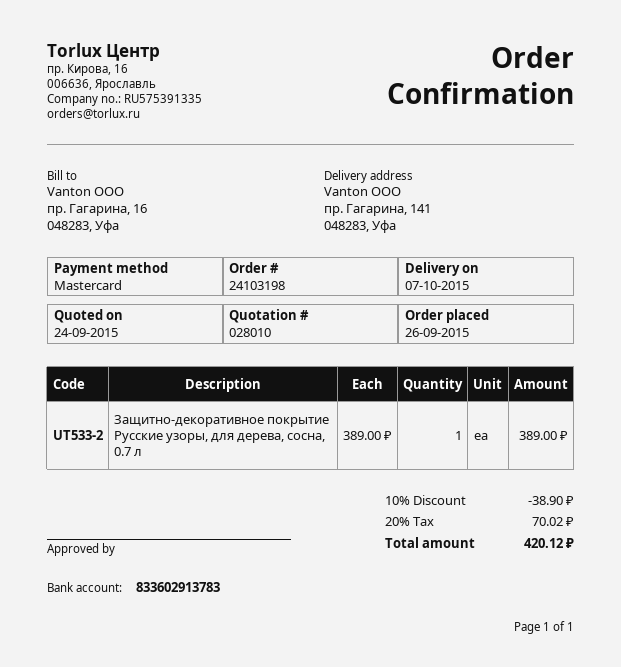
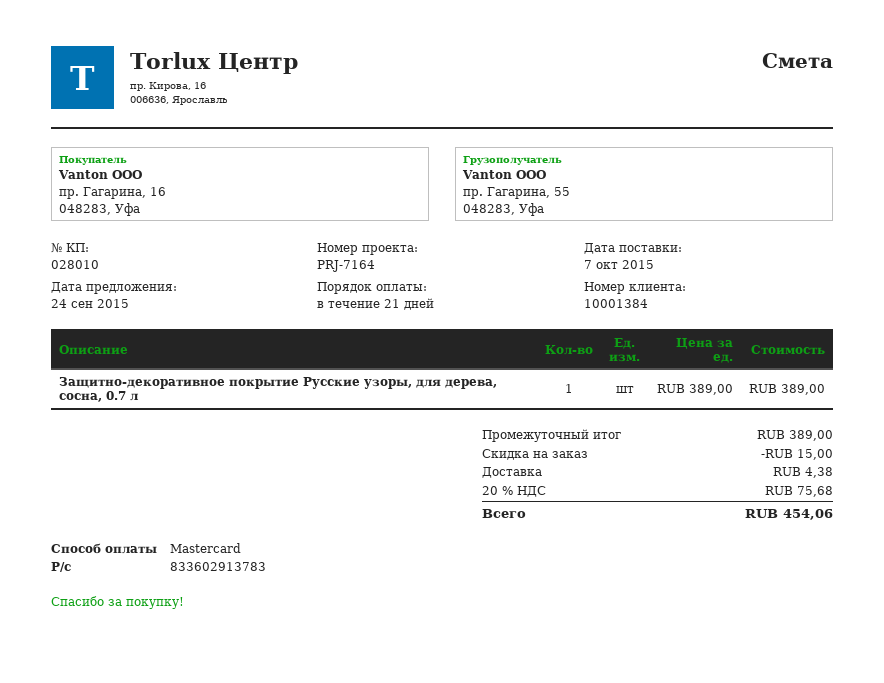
ship to: пр. Гагарина, 141, 048283, Уфа -> пр. Гагарина, 55, 048283, Уфа
discount: 38.90 -> 15.00
shipping: none -> 4.38
tax: 20% = 70.02 -> 20% = 75.68
total: 420.12 -> 454.06

